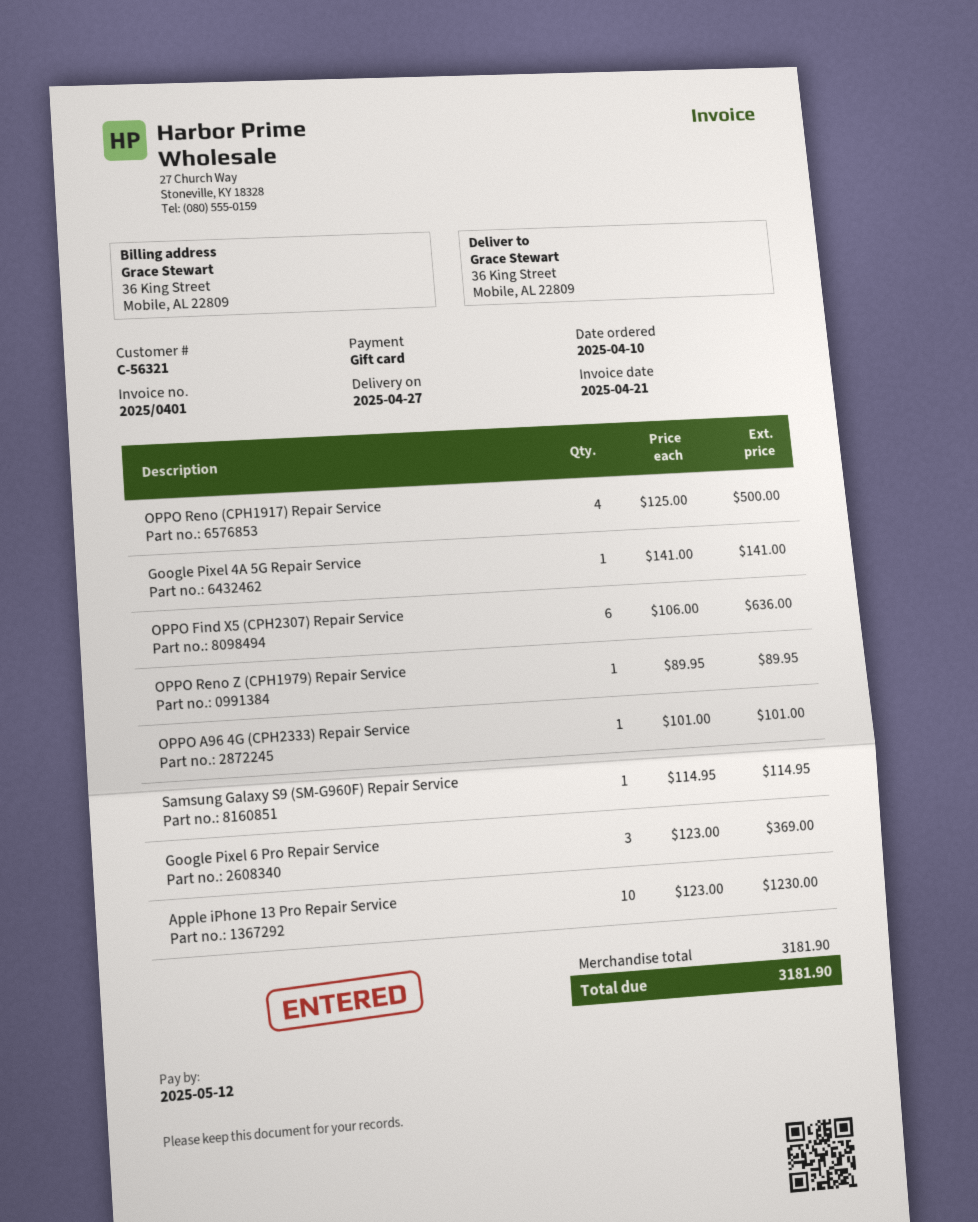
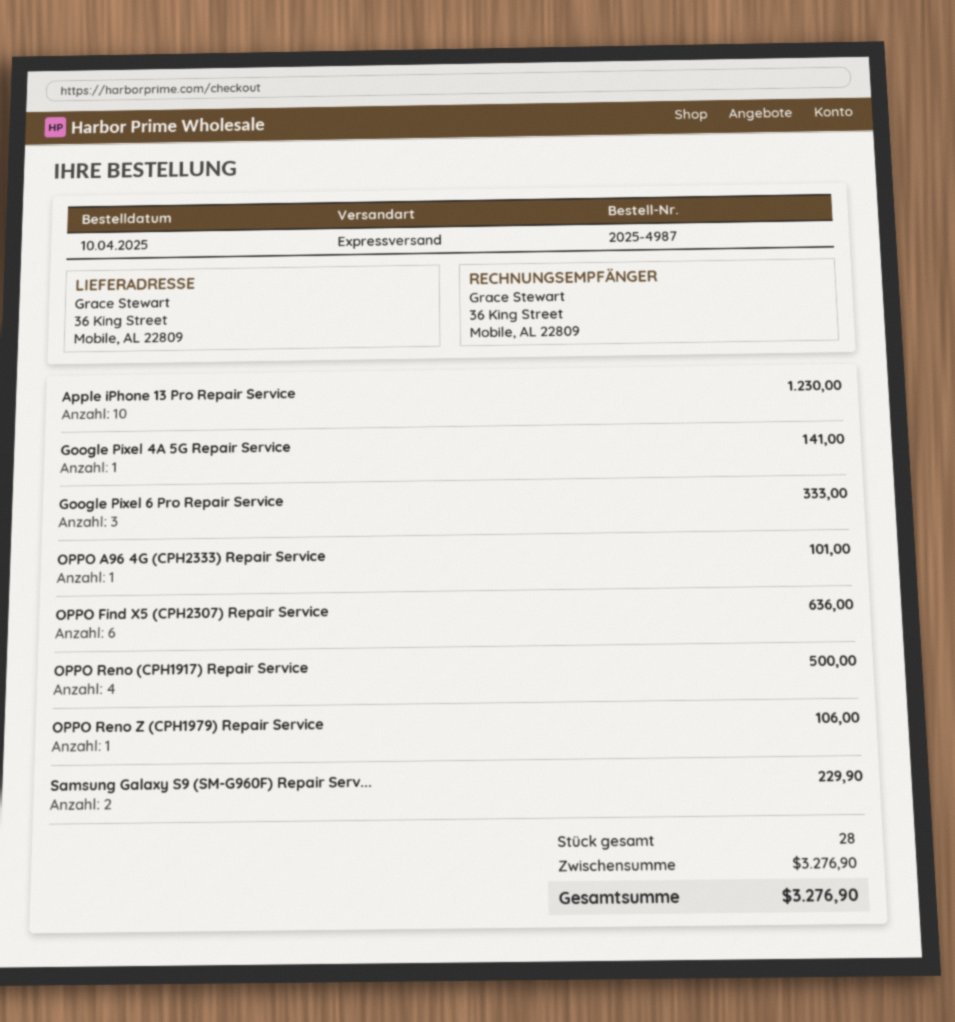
OPPO Reno Z (CPH1979) Repair Service: 1 for 89.95 -> 1 for 106.00
Samsung Galaxy S9 (SM-G960F) Repair Service: 1 for 114.95 -> 2 for 229.90
Google Pixel 6 Pro Repair Service: 3 for 369.00 -> 3 for 333.00
subtotal: 3181.90 -> 3276.90
total: 3181.90 -> 3276.90

